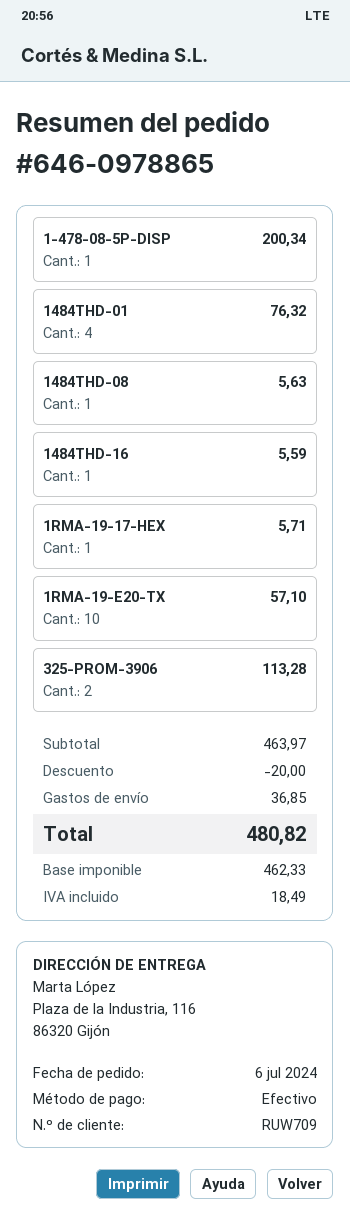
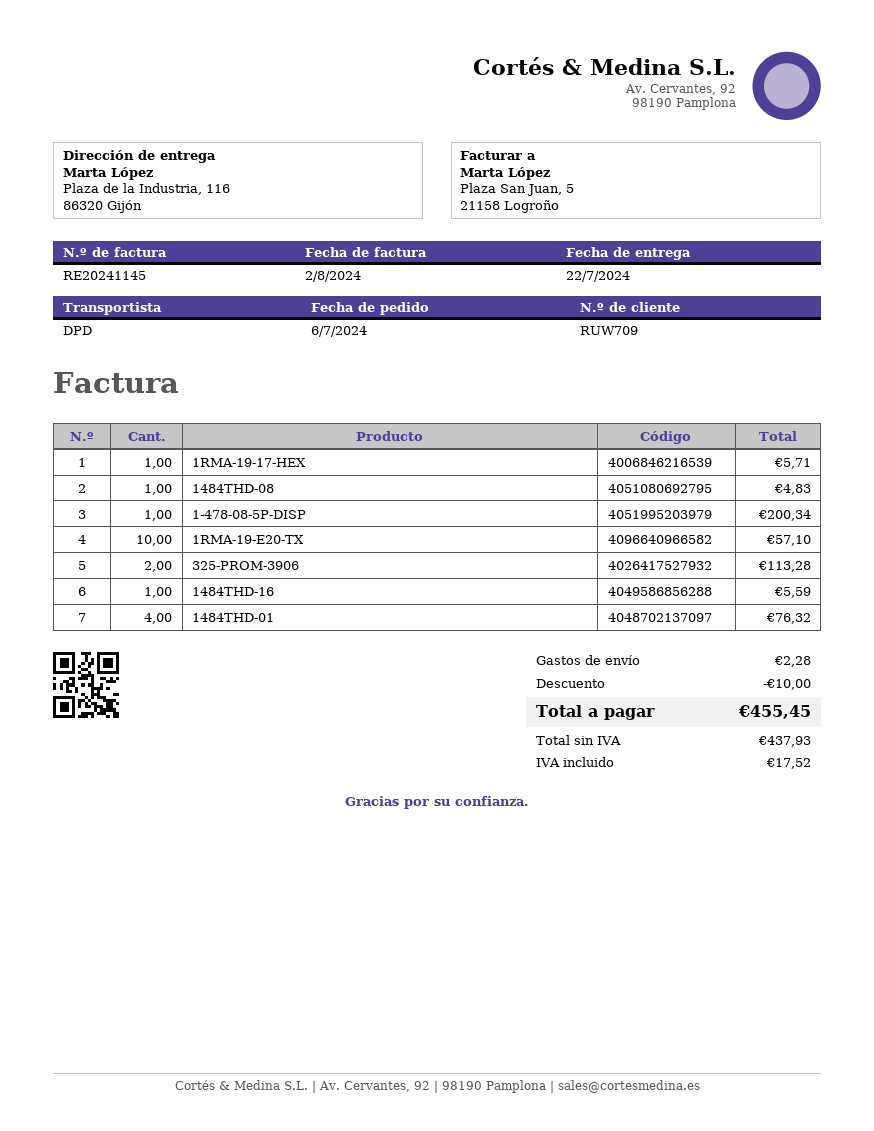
1484THD-08: 1 for 5.63 -> 1 for 4.83
discount: 20.00 -> 10.00
shipping: 36.85 -> 2.28
net: 462.33 -> 437.93
tax: 18.49 -> 17.52
total: 480.82 -> 455.45

